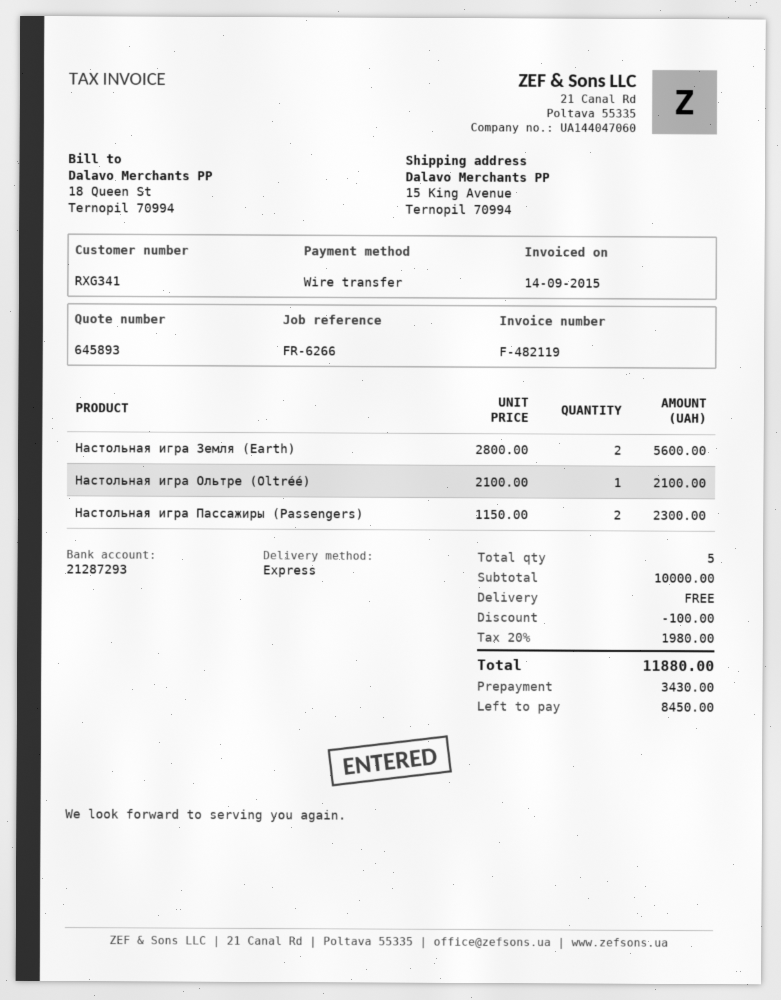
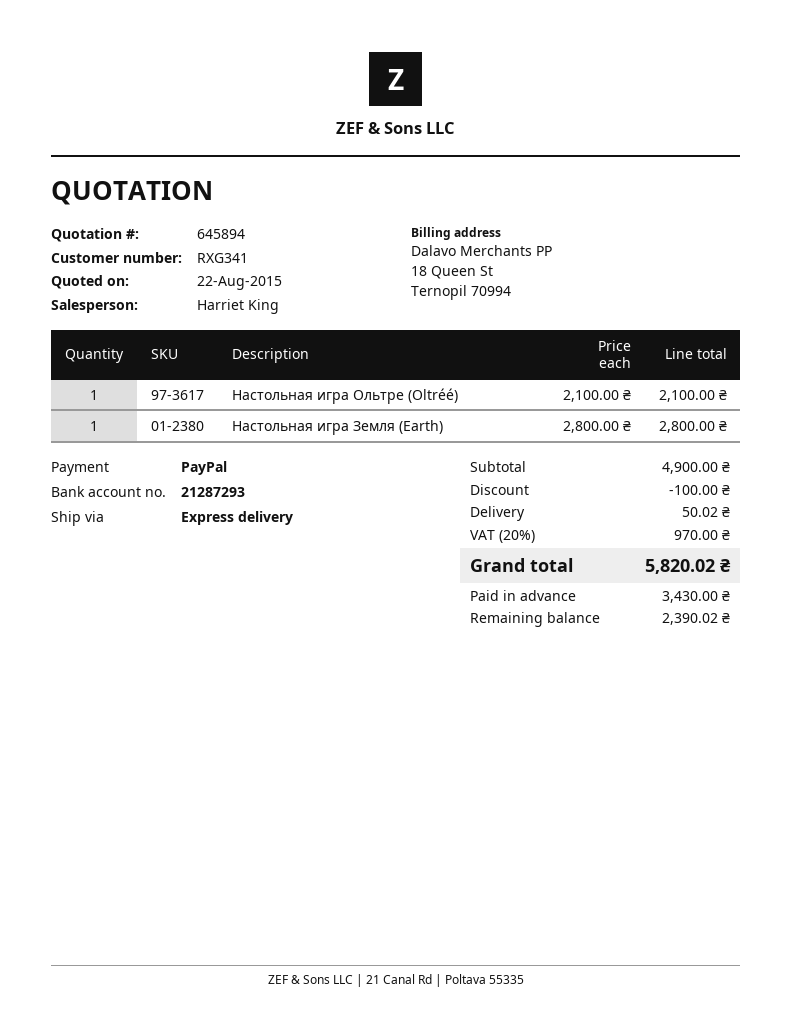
quote number: 645893 -> 645894
payment method: bank transfer -> PayPal
Настольная игра Земля (Earth): 2 x 2800.00 = 5600.00 -> 1 x 2800.00 = 2800.00
Настольная игра Пасcажиры (Passengers): 2 x 1150.00 = 2300.00 -> none
subtotal: 10000.00 -> 4900.00
shipping: 0.00 -> 50.02
tax: 20% = 1980.00 -> 20% = 970.00
total: 11880.00 -> 5820.02
balance: 8450.00 -> 2390.02

